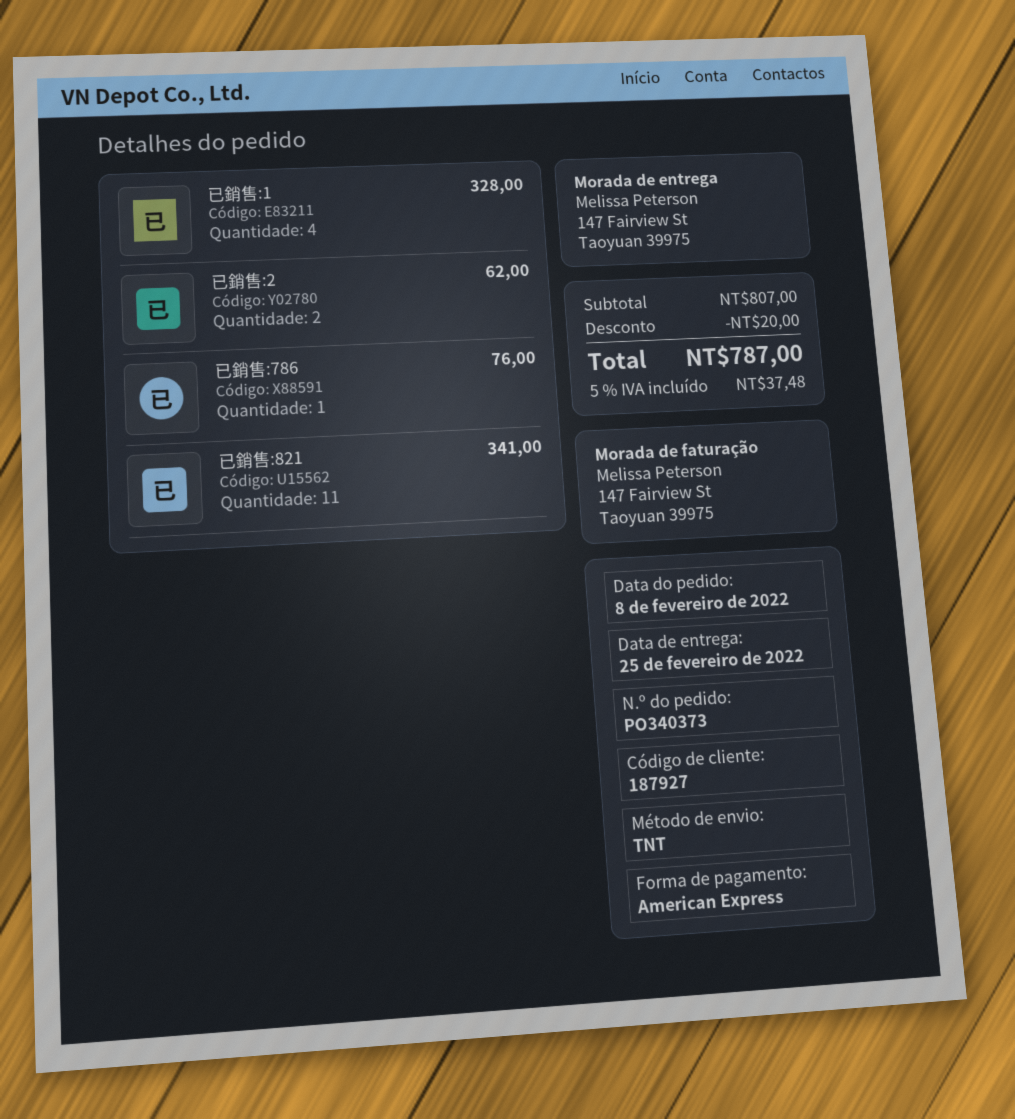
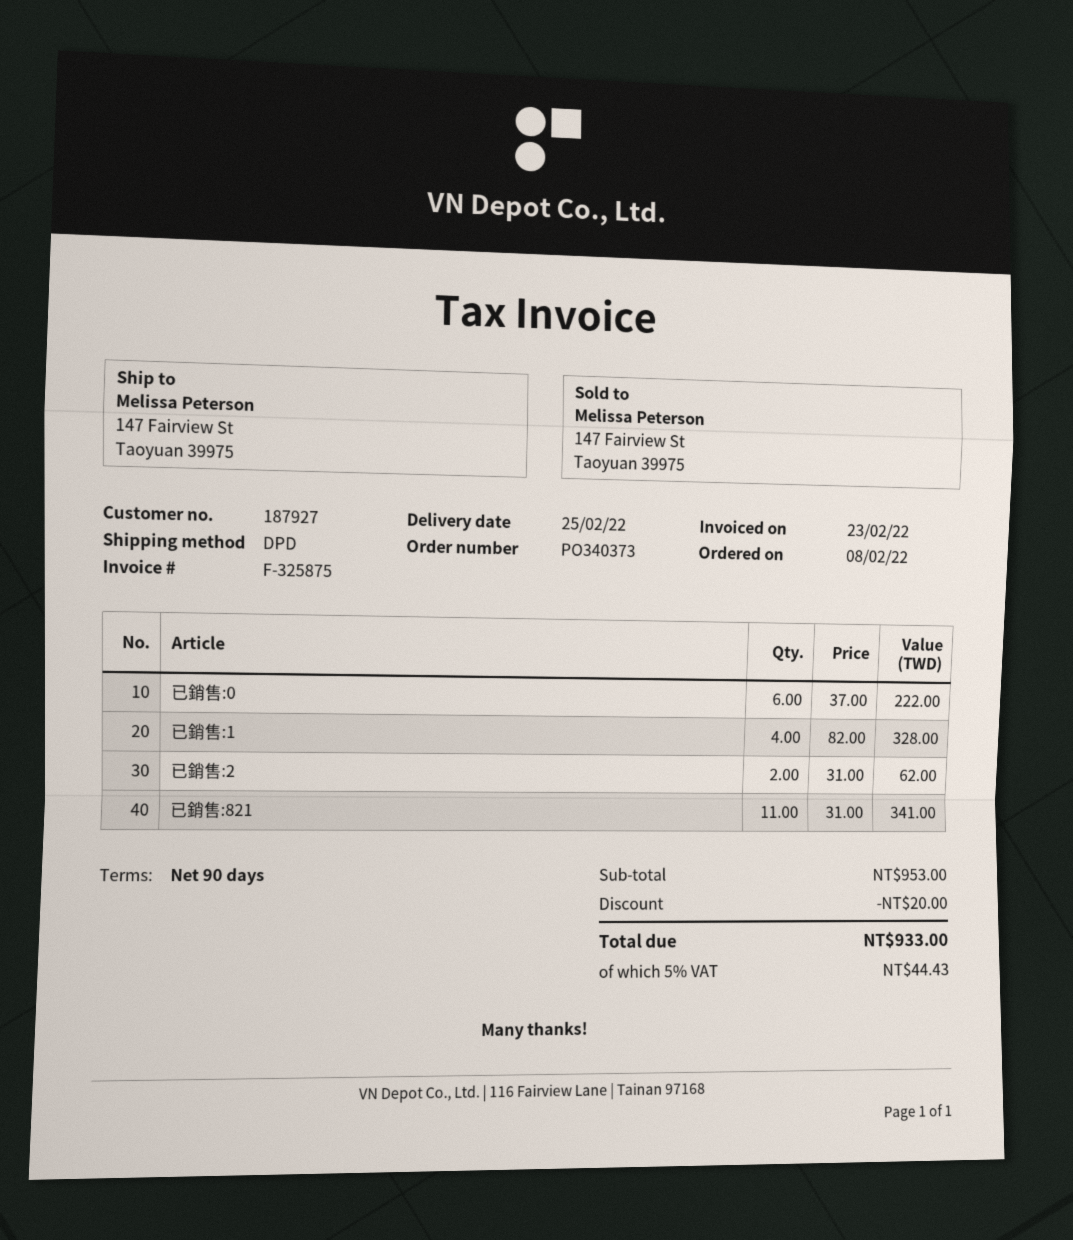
shipping method: TNT -> DPD
已銷售:786: 1 for 76.00 -> none
已銷售:0: none -> 6 for 222.00
subtotal: 807.00 -> 953.00
tax: 5% = 37.48 -> 5% = 44.43
total: 787.00 -> 933.00

